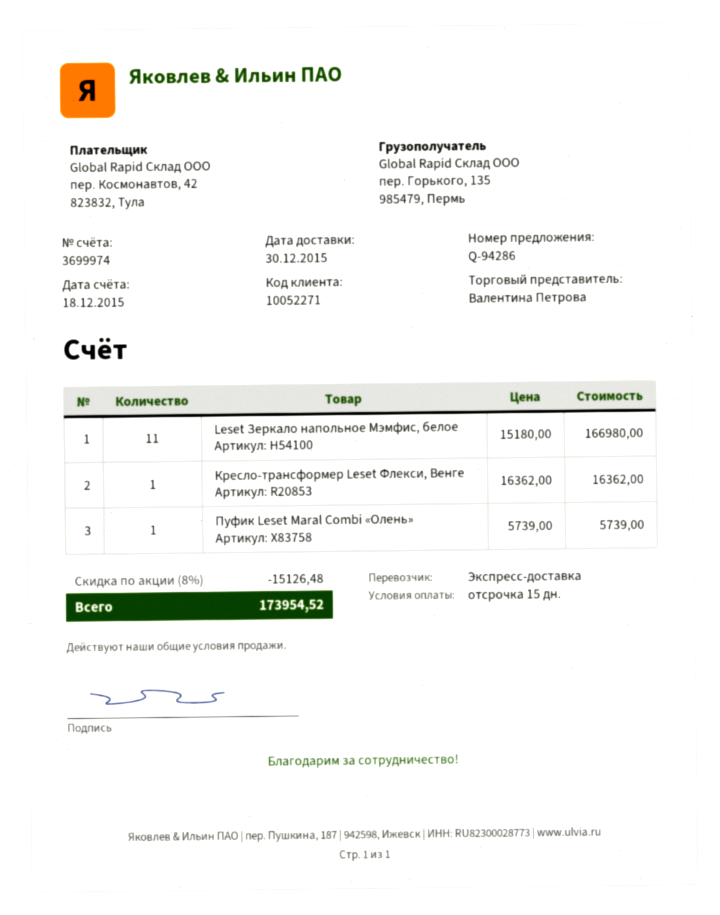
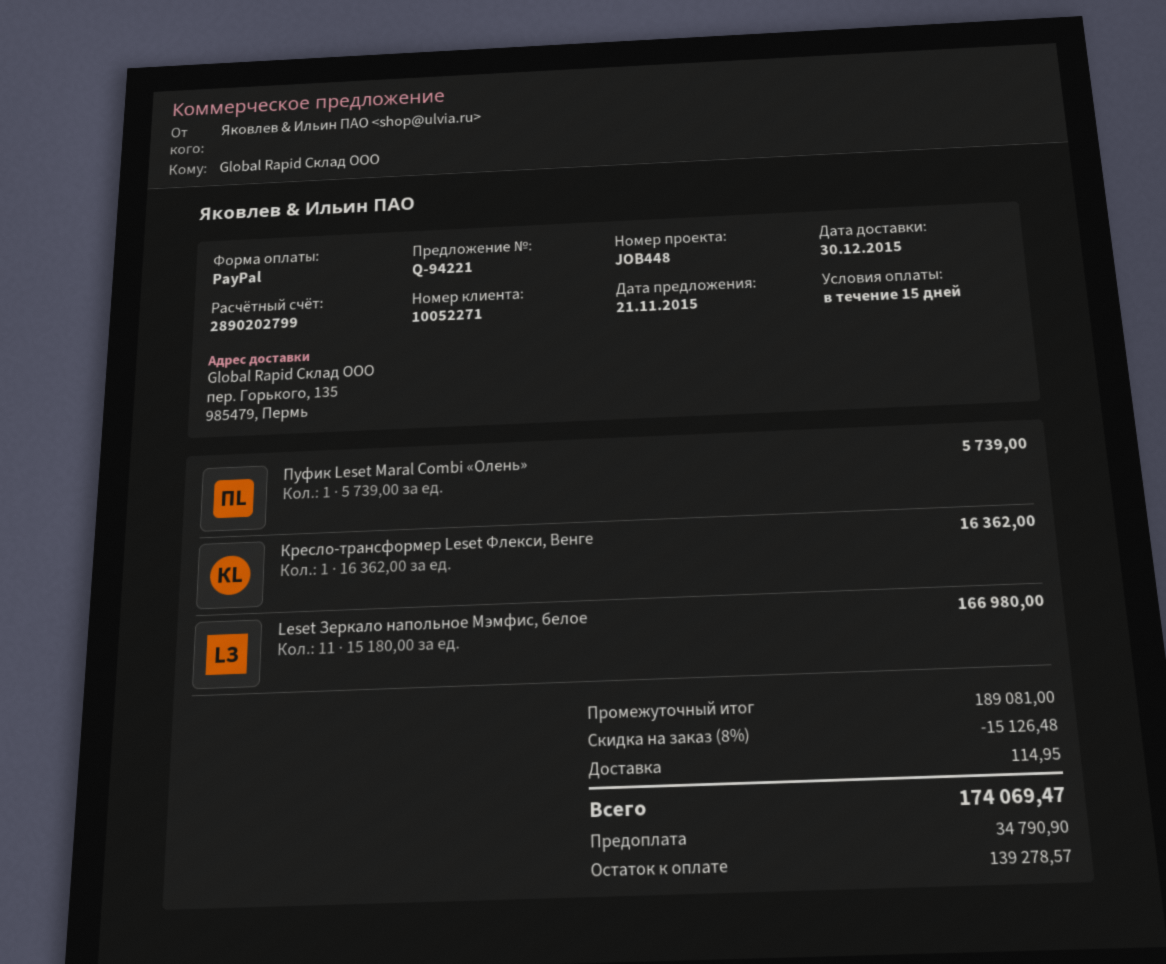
quote number: Q-94286 -> Q-94221
shipping: none -> 114.95
total: 173954.52 -> 174069.47

